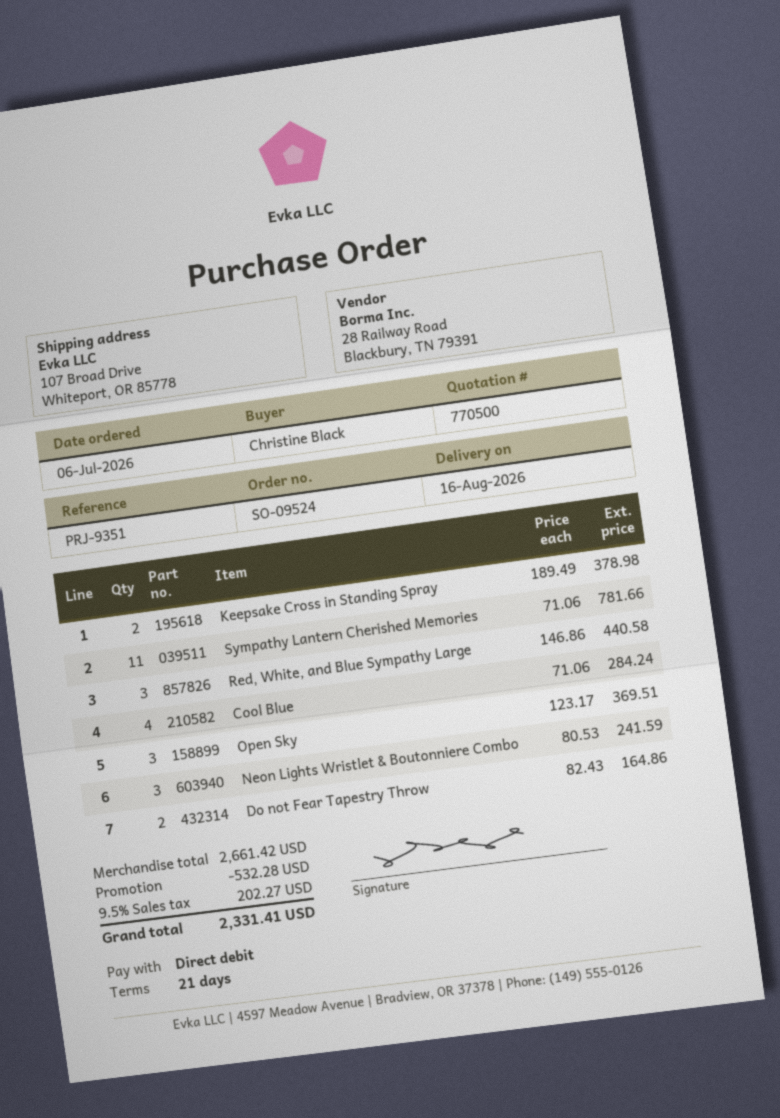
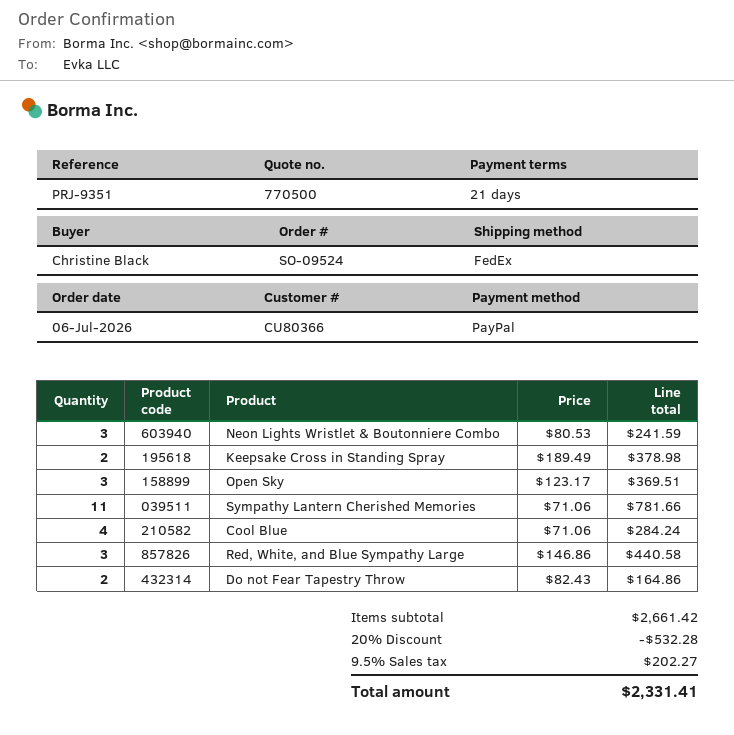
payment method: direct debit -> PayPal

